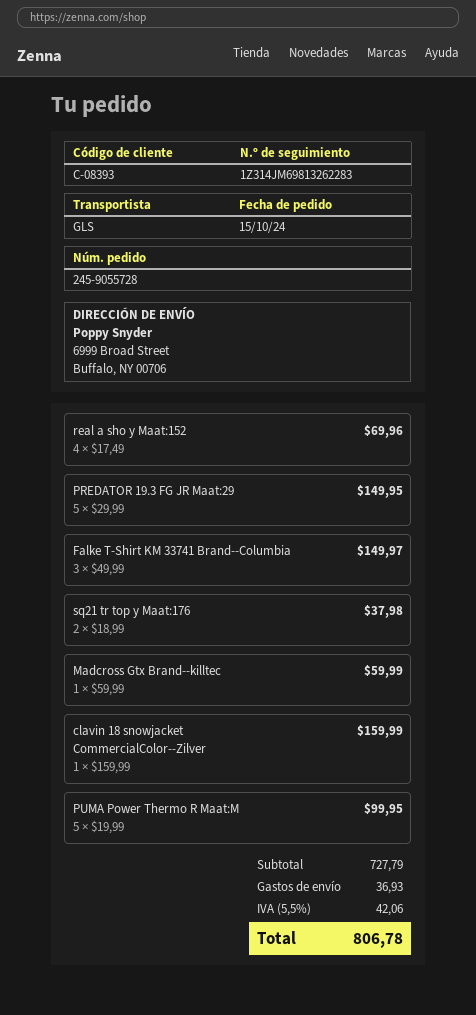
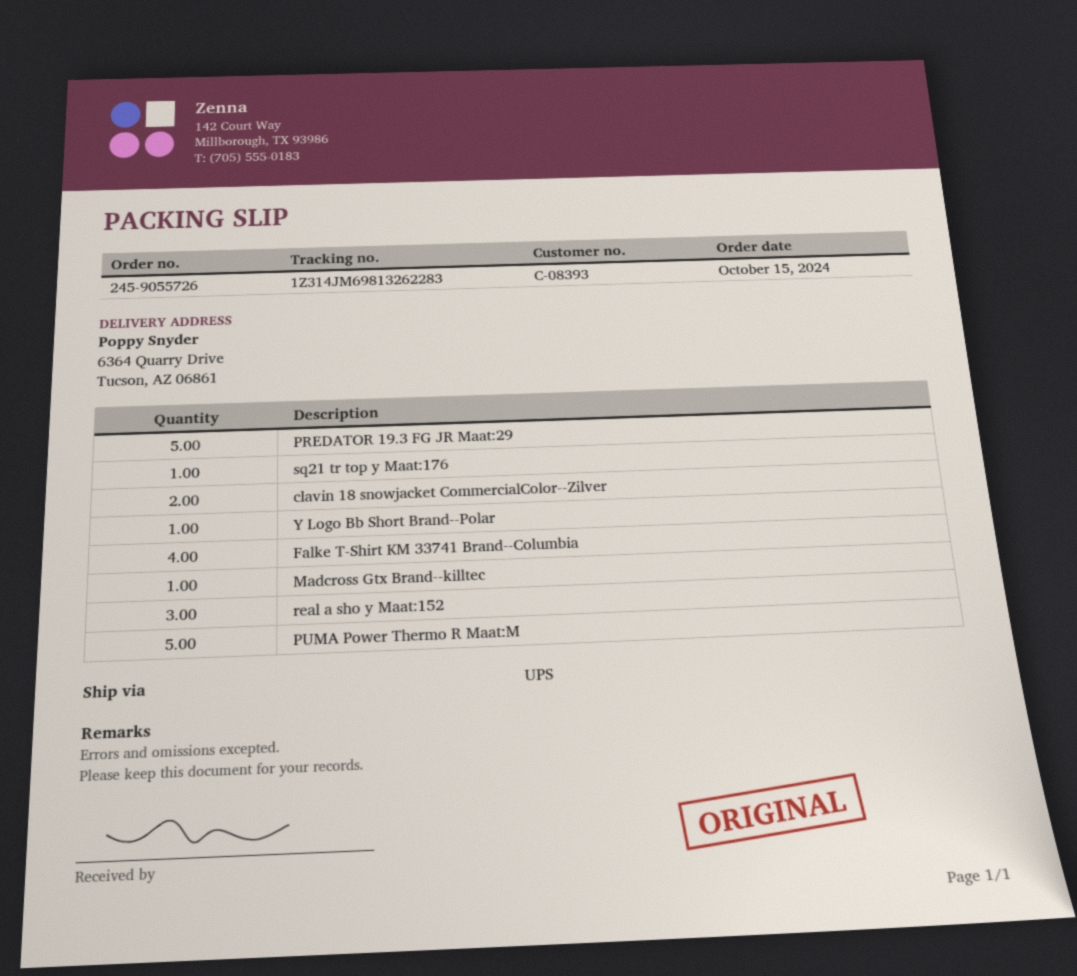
order number: 245-9055728 -> 245-9055726
shipping method: GLS -> UPS
ship to: 6999 Broad Street, Buffalo, NY 00706 -> 6364 Quarry Drive, Tucson, AZ 06861
real a sho y Maat:152: 4 -> 3
Falke T-Shirt KM 33741 Brand--Columbia: 3 -> 4
sq21 tr top y Maat:176: 2 -> 1
clavin 18 snowjacket CommercialColor--Zilver: 1 -> 2
Y Logo Bb Short Brand--Polar: none -> 1

